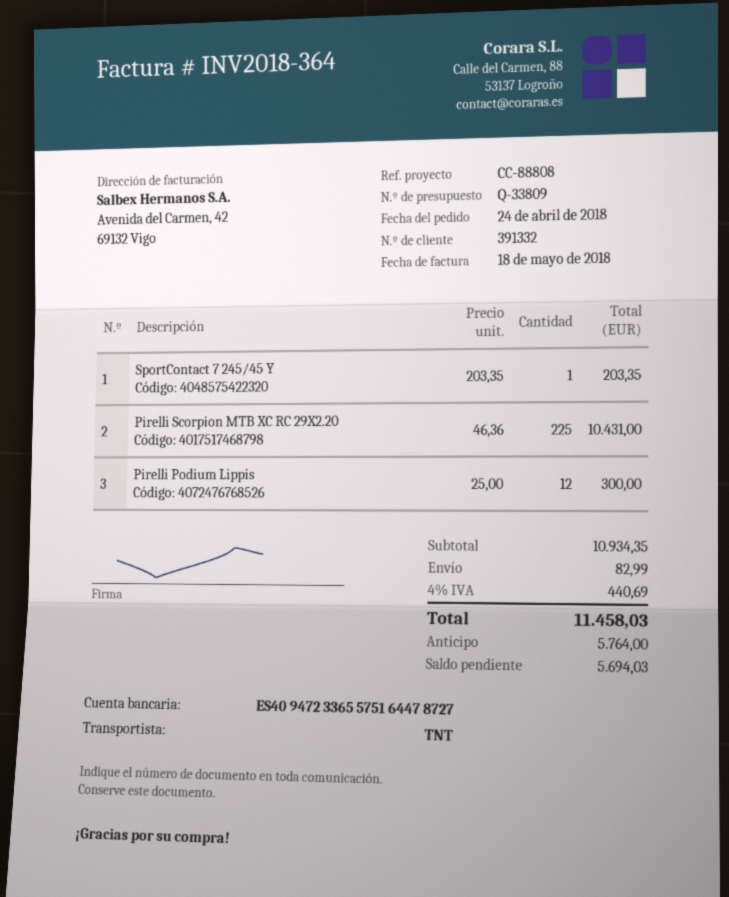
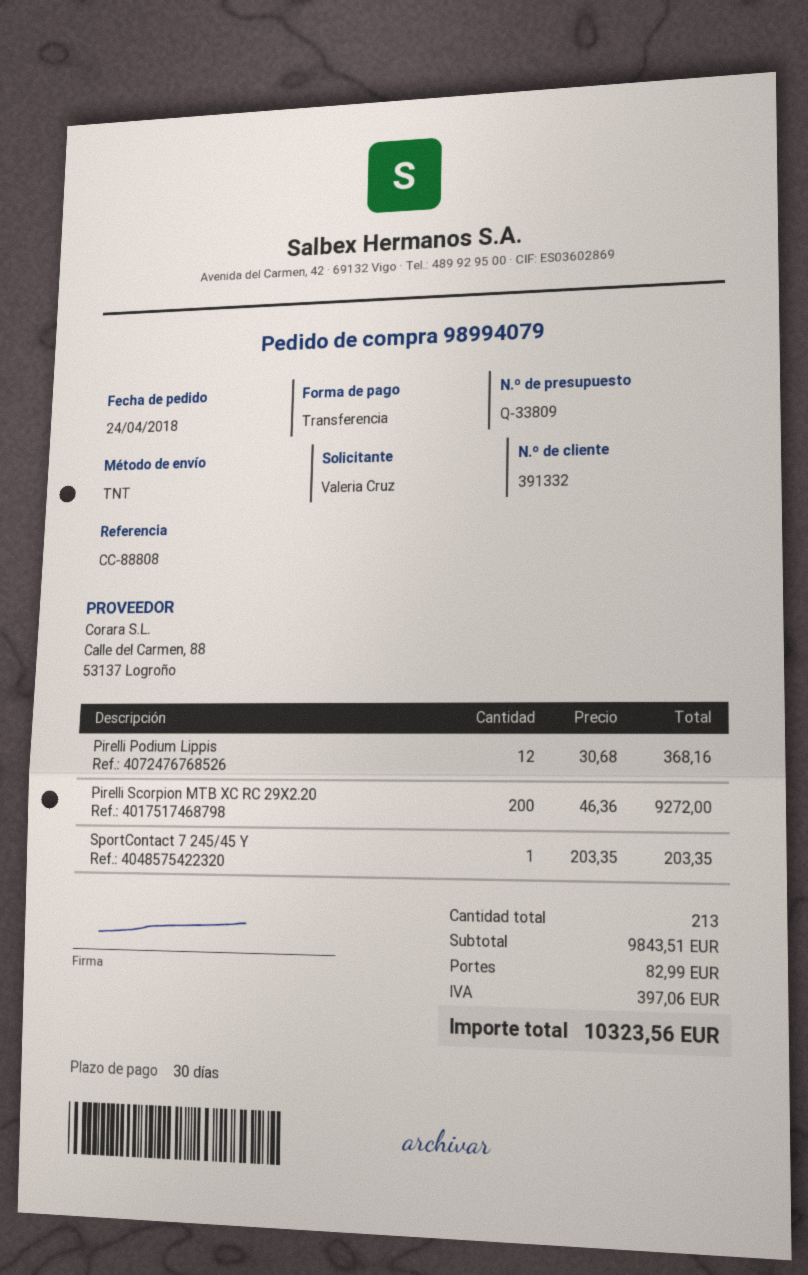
Pirelli Scorpion MTB XC RC 29X2.20: 225 x 46.36 = 10431.00 -> 200 x 46.36 = 9272.00
Pirelli Podium Lippis: 12 x 25.00 = 300.00 -> 12 x 30.68 = 368.16
subtotal: 10934.35 -> 9843.51
tax: 440.69 -> 397.06
total: 11458.03 -> 10323.56

